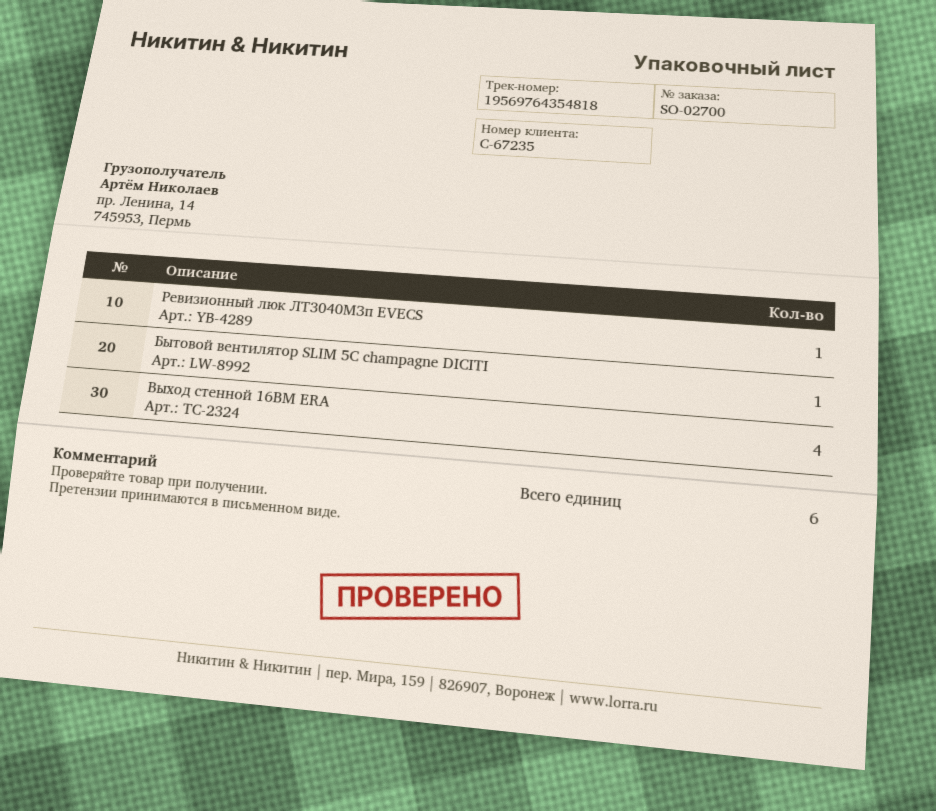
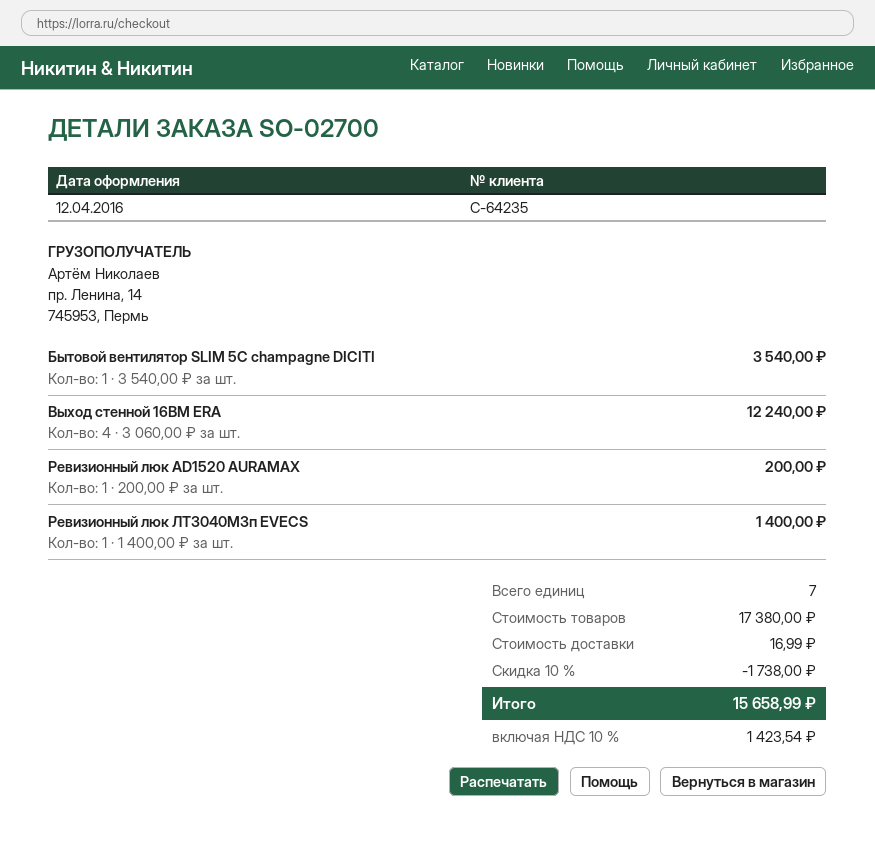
customer number: C-67235 -> C-64235
Ревизионный люк AD1520 AURAMAX: none -> 1
total quantity: 6 -> 7

